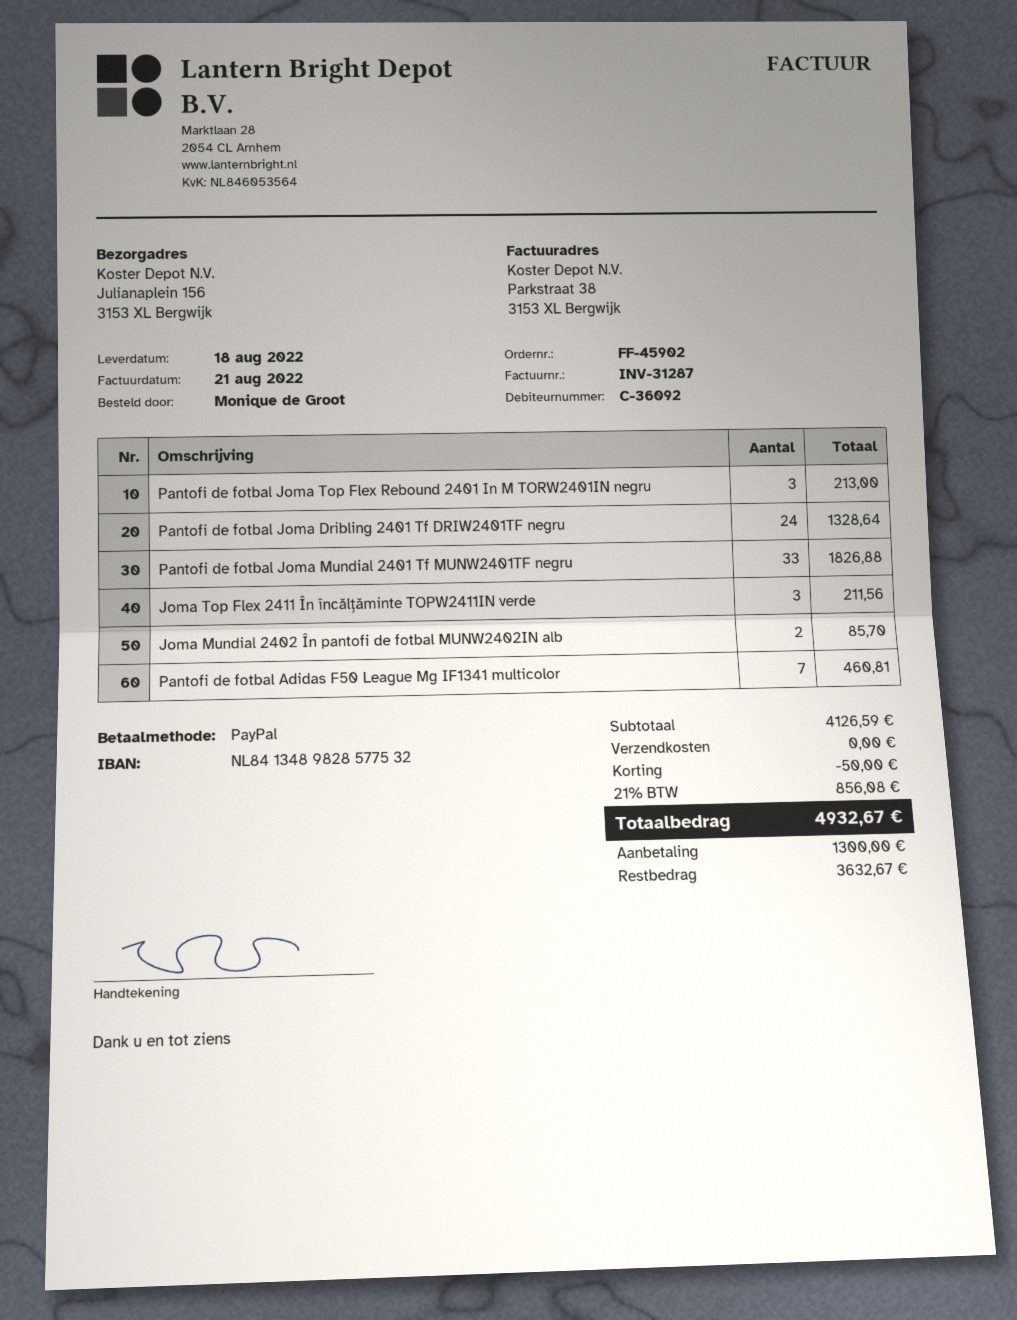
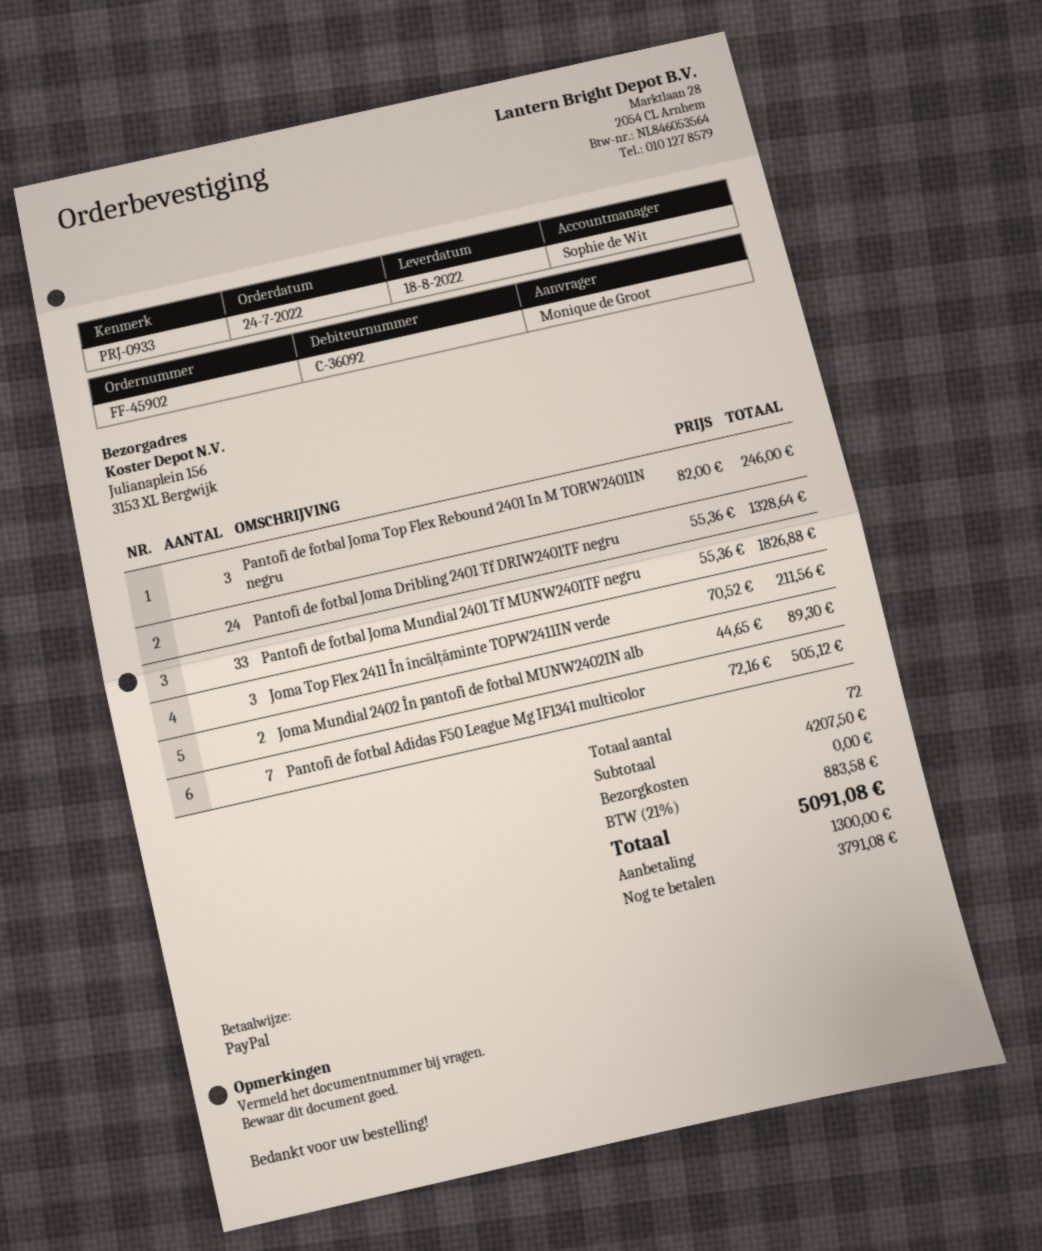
Pantofi de fotbal Joma Top Flex Rebound 2401 In M TORW2401IN negru: 3 for 213.00 -> 3 for 246.00
Joma Mundial 2402 În pantofi de fotbal MUNW2402IN alb: 2 for 85.70 -> 2 for 89.30
Pantofi de fotbal Adidas F50 League Mg IF1341 multicolor: 7 for 460.81 -> 7 for 505.12
subtotal: 4126.59 -> 4207.50
discount: 50.00 -> none
tax: 21% = 856.08 -> 21% = 883.58
total: 4932.67 -> 5091.08
balance: 3632.67 -> 3791.08

